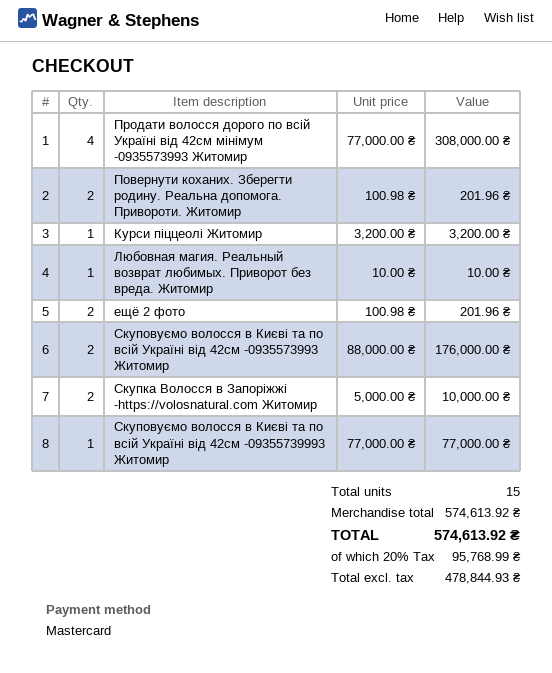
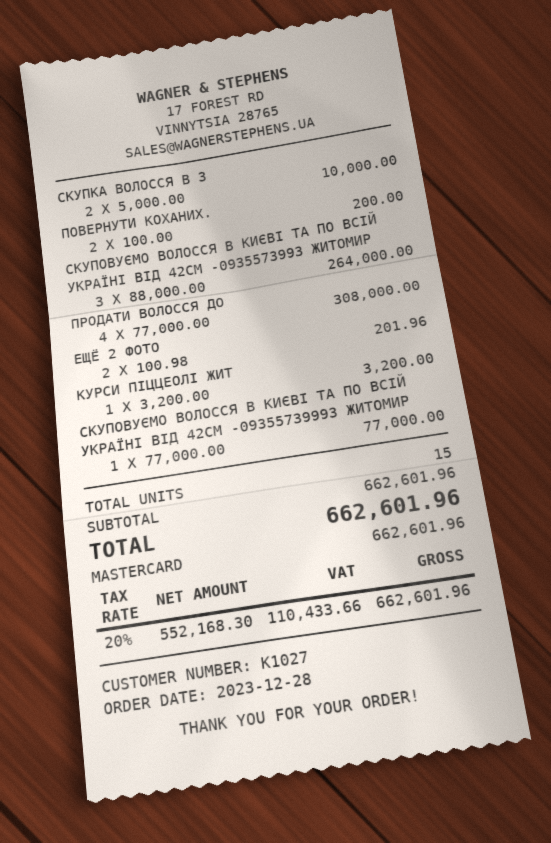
Повернути коханих. Зберегти родину. Реальна допомога. Привороти. Житомир: 2 x 100.98 = 201.96 -> 2 x 100.00 = 200.00
Любовная магия. Реальный возврат любимых. Приворот без вреда. Житомир: 1 x 10.00 = 10.00 -> none
Скуповуємо волосся в Києві та по всій Україні від 42см -0935573993 Житомир: 2 x 88000.00 = 176000.00 -> 3 x 88000.00 = 264000.00
subtotal: 574613.92 -> 662601.96
net: 478844.93 -> 552168.30
tax: 20% = 95768.99 -> 20% = 110433.66
total: 574613.92 -> 662601.96

